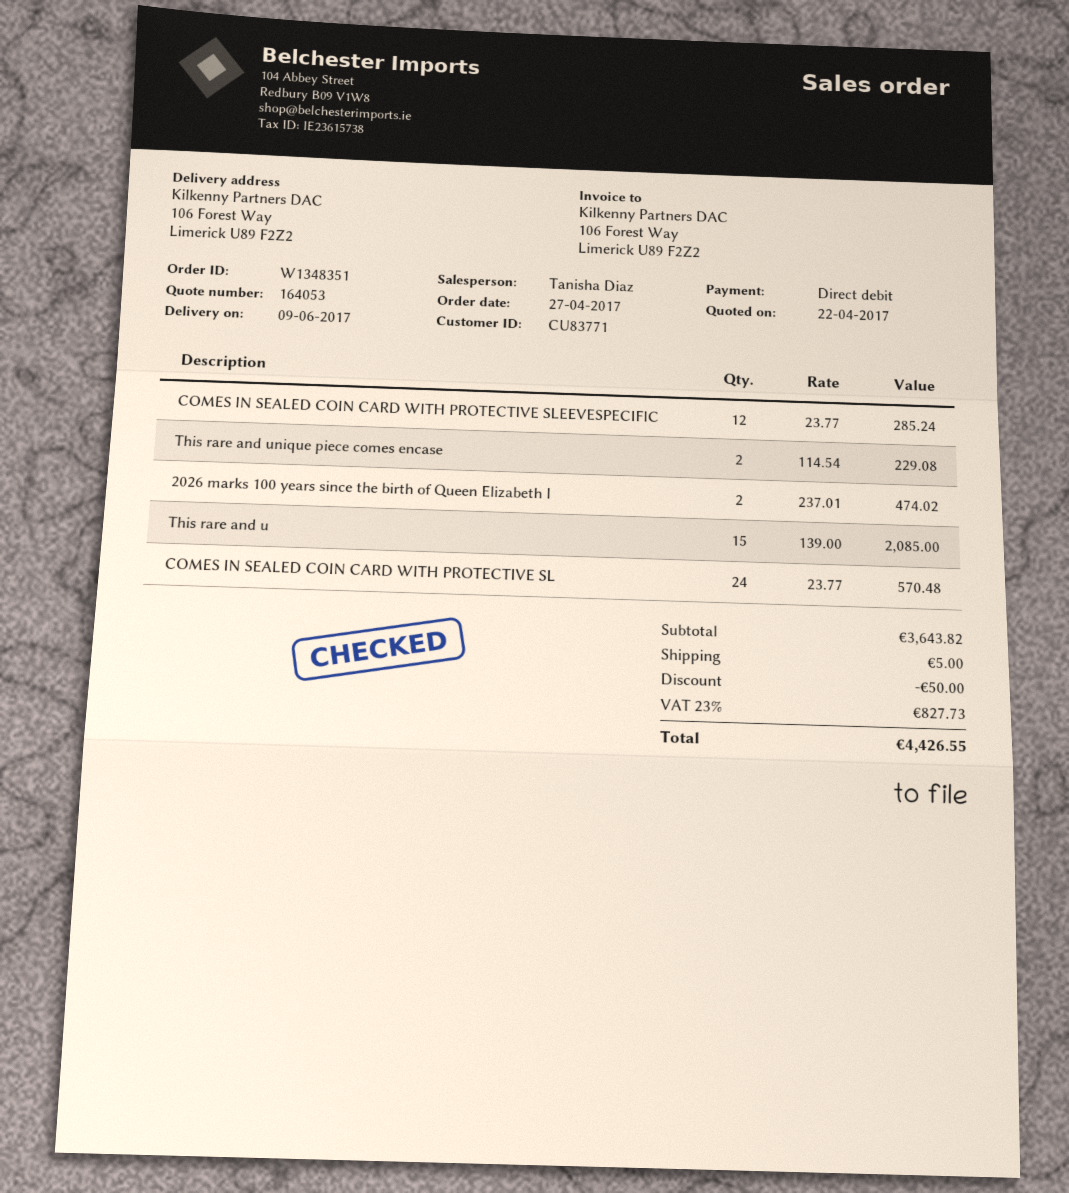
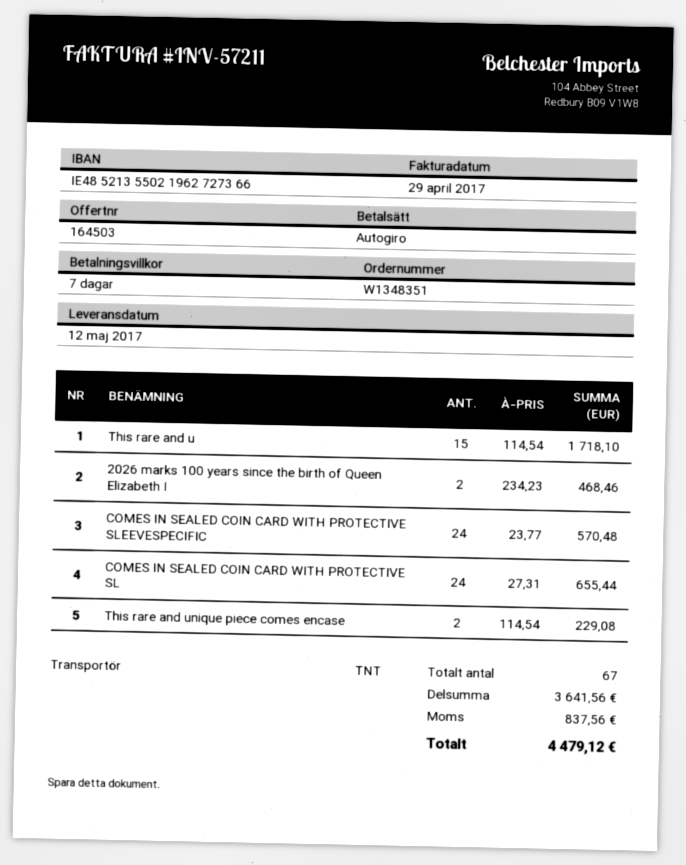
quote number: 164053 -> 164503
delivery date: 2017-06-09 -> 2017-05-12
COMES IN SEALED COIN CARD WITH PROTECTIVE SLEEVESPECIFIC: 12 x 23.77 = 285.24 -> 24 x 23.77 = 570.48
2026 marks 100 years since the birth of Queen Elizabeth I: 2 x 237.01 = 474.02 -> 2 x 234.23 = 468.46
This rare and u: 15 x 139.00 = 2085.00 -> 15 x 114.54 = 1718.10
COMES IN SEALED COIN CARD WITH PROTECTIVE SL: 24 x 23.77 = 570.48 -> 24 x 27.31 = 655.44
subtotal: 3643.82 -> 3641.56
discount: 50.00 -> none
shipping: 5.00 -> none
tax: 827.73 -> 837.56
total: 4426.55 -> 4479.12

